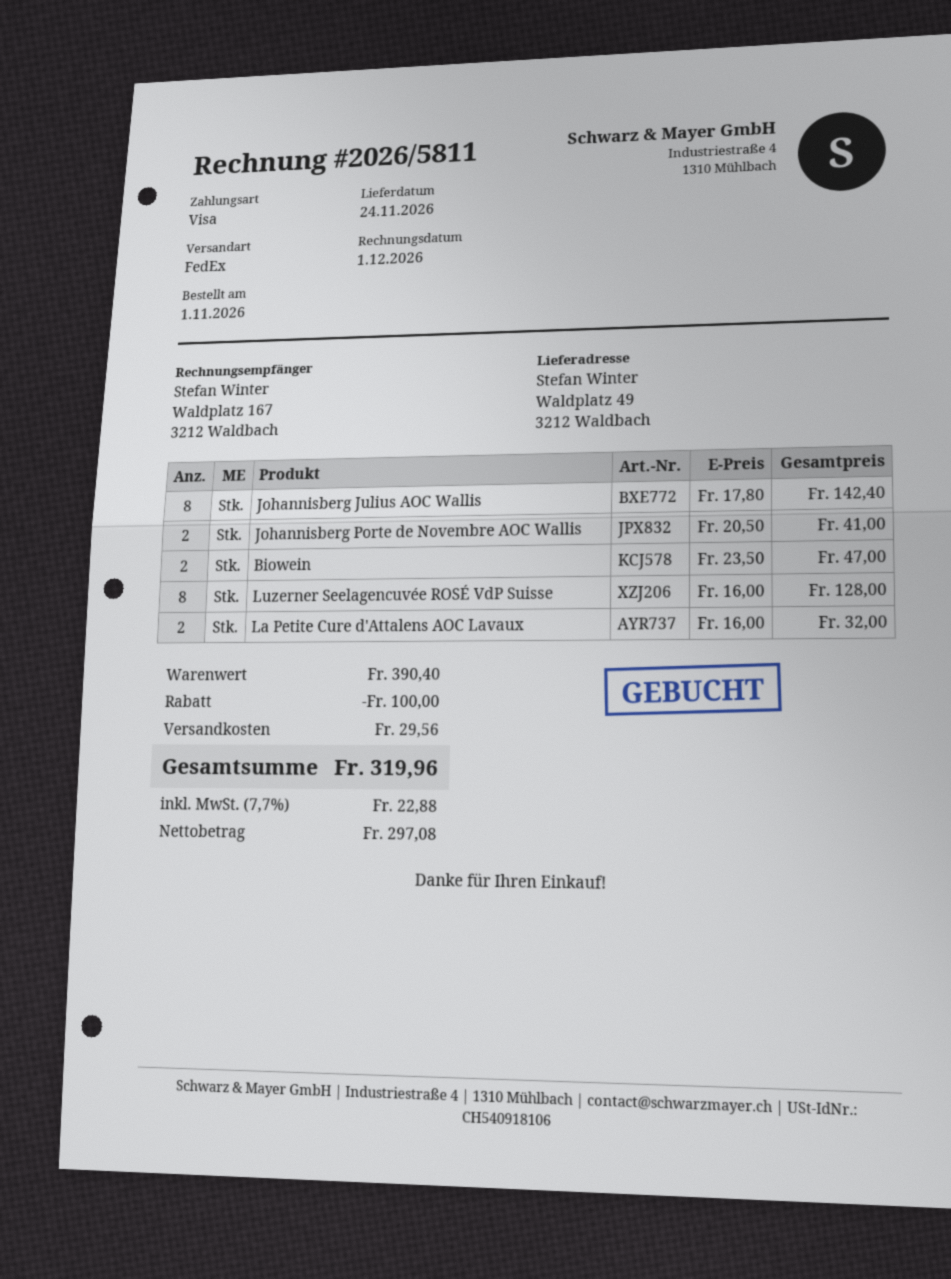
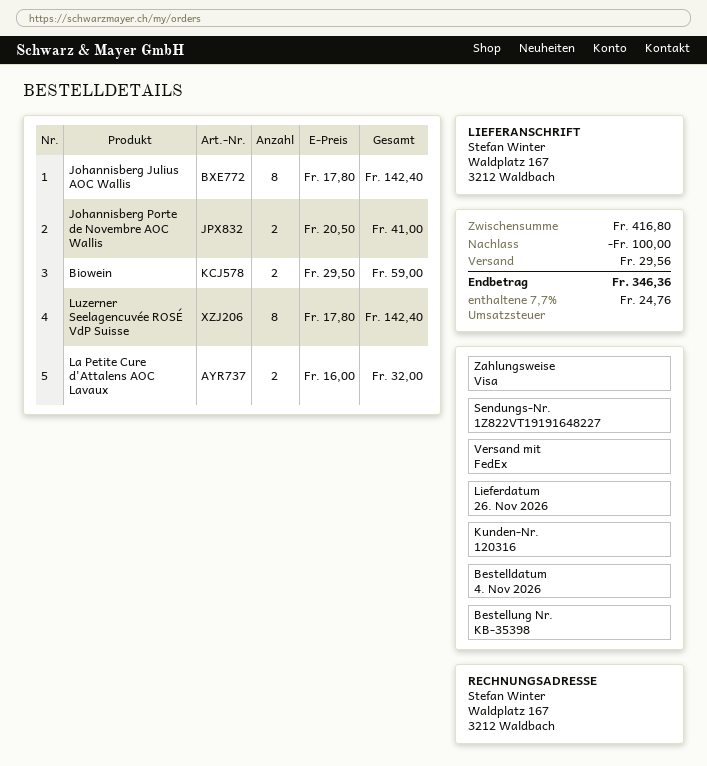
order date: 2026-11-01 -> 2026-11-04
delivery date: 2026-11-24 -> 2026-11-26
ship to: Waldplatz 49, 3212 Waldbach -> Waldplatz 167, 3212 Waldbach
Biowein: 2 x 23.50 = 47.00 -> 2 x 29.50 = 59.00
Luzerner Seelagencuvée ROSÉ VdP Suisse: 8 x 16.00 = 128.00 -> 8 x 17.80 = 142.40
subtotal: 390.40 -> 416.80
tax: 7.7% = 22.88 -> 7.7% = 24.76
total: 319.96 -> 346.36

